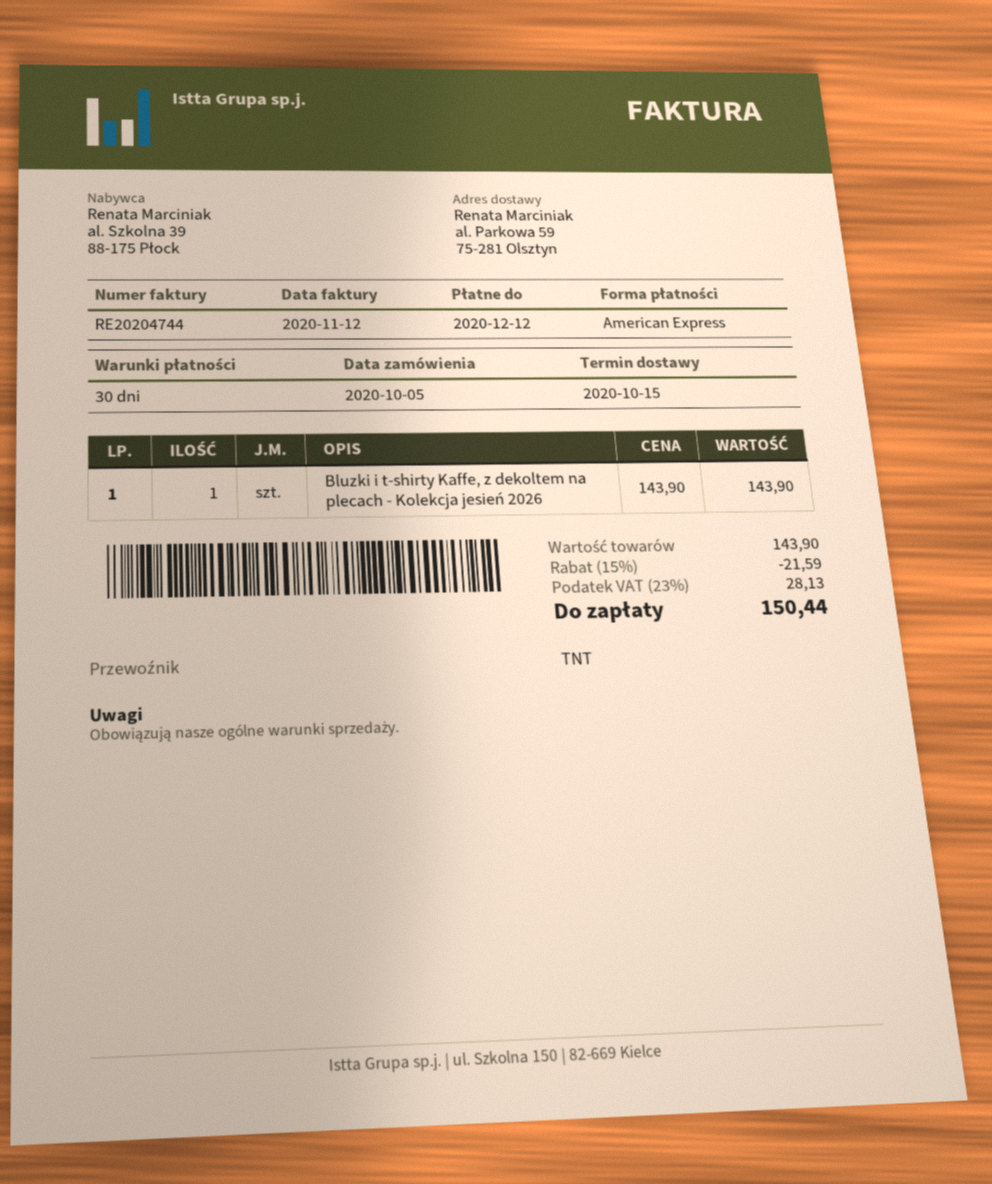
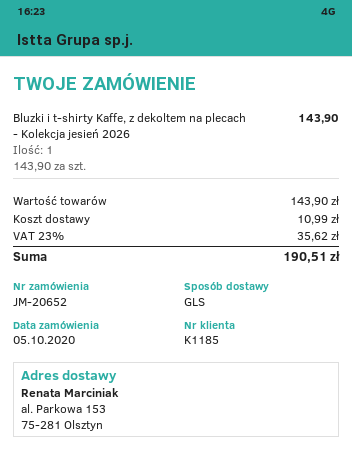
shipping method: TNT -> GLS
ship to: al. Parkowa 59, 75-281 Olsztyn -> al. Parkowa 153, 75-281 Olsztyn
discount: 15% = 21.59 -> none
shipping: none -> 10.99
tax: 23% = 28.13 -> 23% = 35.62
total: 150.44 -> 190.51

